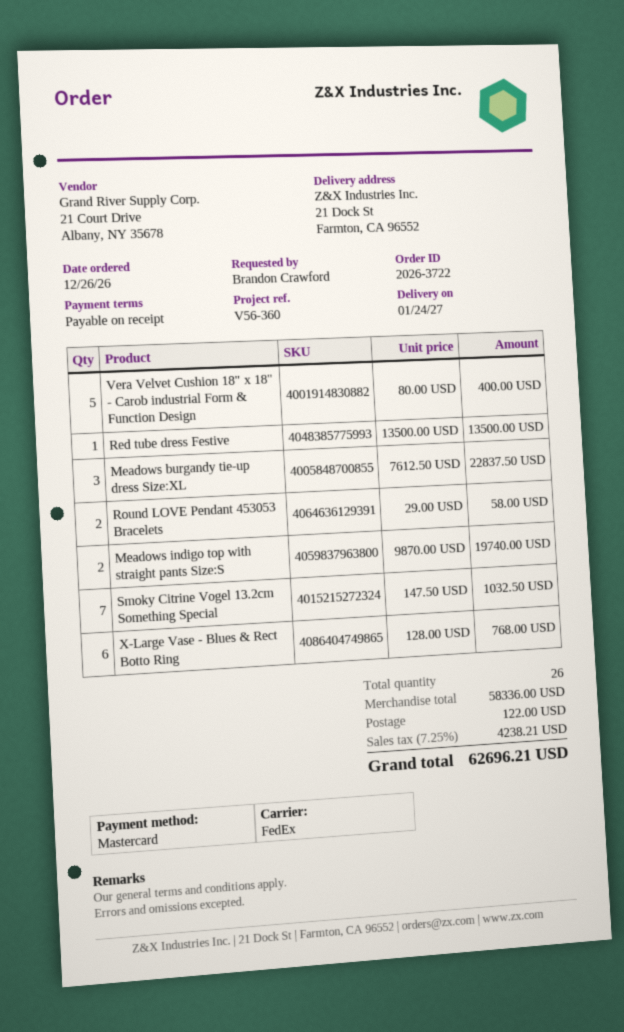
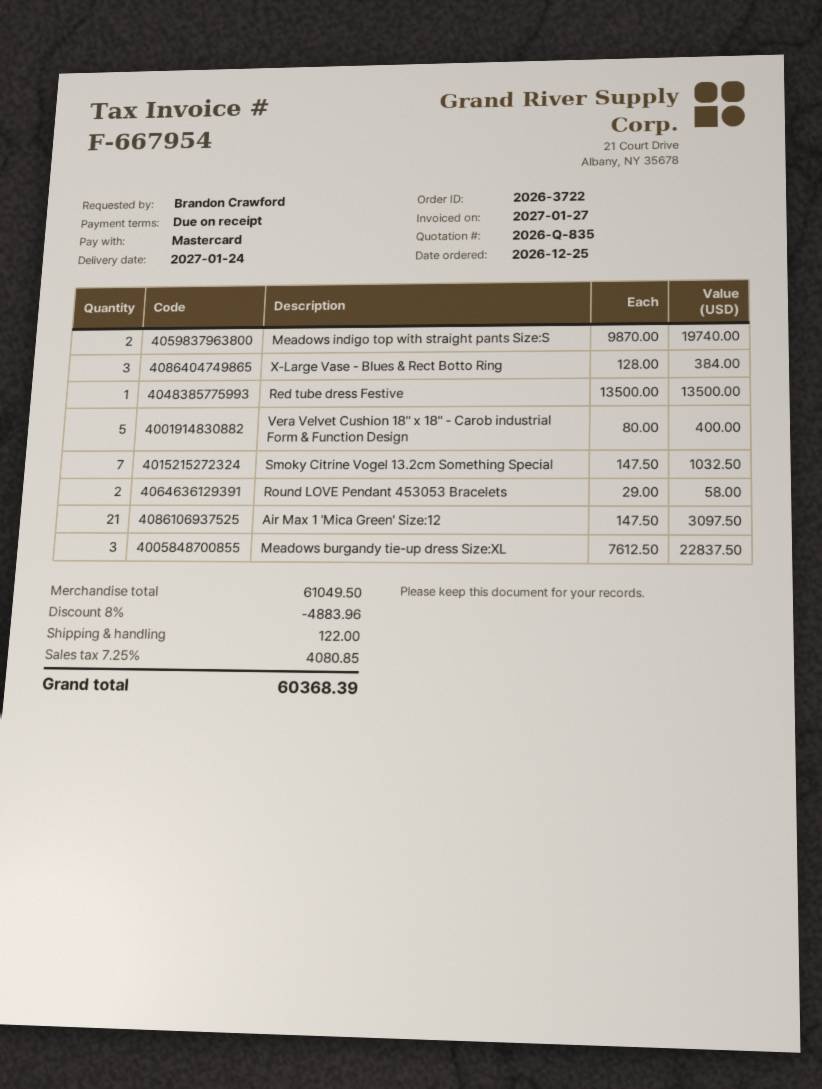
order date: 2026-12-26 -> 2026-12-25
X-Large Vase - Blues & Rect Botto Ring: 6 x 128.00 = 768.00 -> 3 x 128.00 = 384.00
Air Max 1 'Mica Green' Size:12: none -> 21 x 147.50 = 3097.50
subtotal: 58336.00 -> 61049.50
discount: none -> 8% = 4883.96
tax: 7.25% = 4238.21 -> 7.25% = 4080.85
total: 62696.21 -> 60368.39

